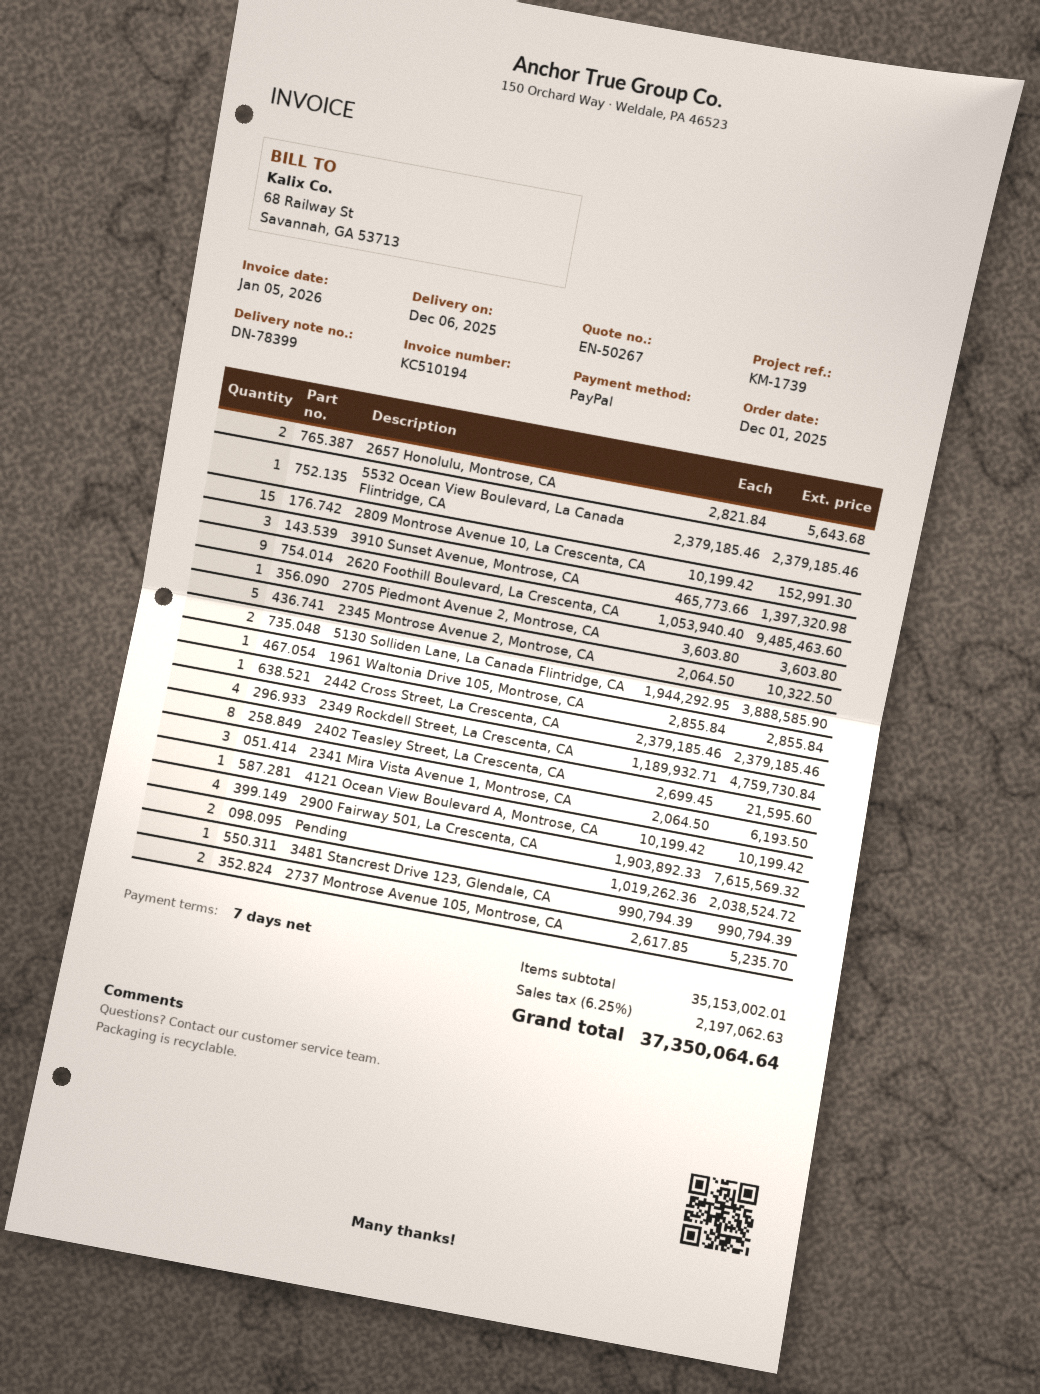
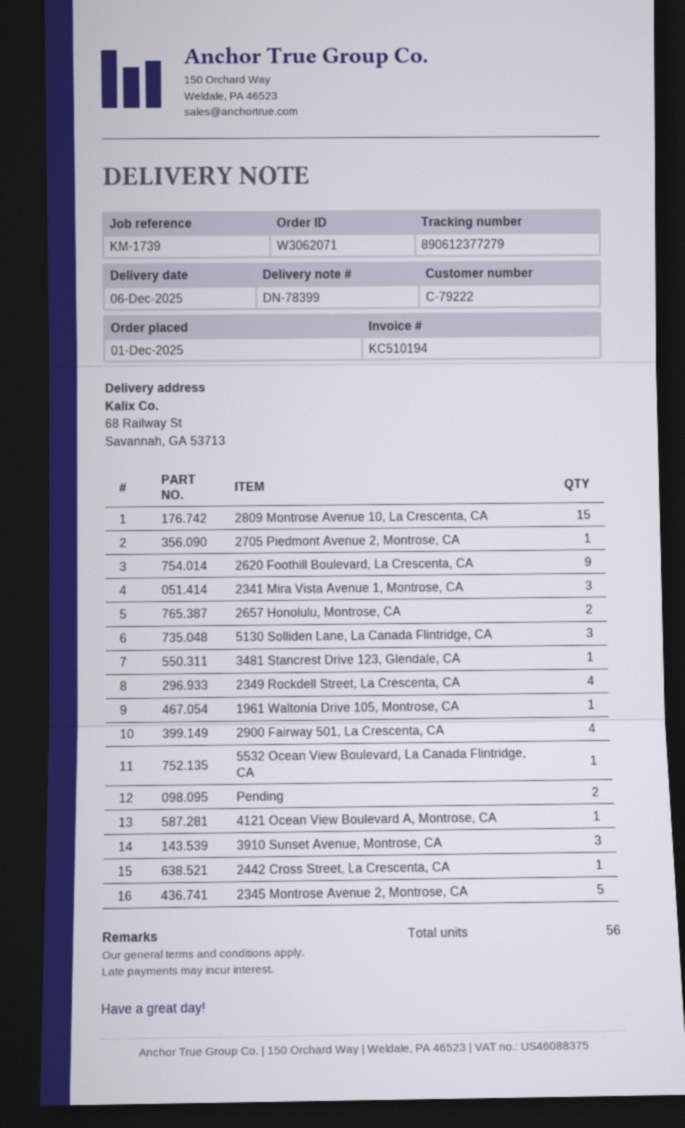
5130 Solliden Lane, La Canada Flintridge, CA: 2 -> 3
2402 Teasley Street, La Crescenta, CA: 8 -> none
2737 Montrose Avenue 105, Montrose, CA: 2 -> none

